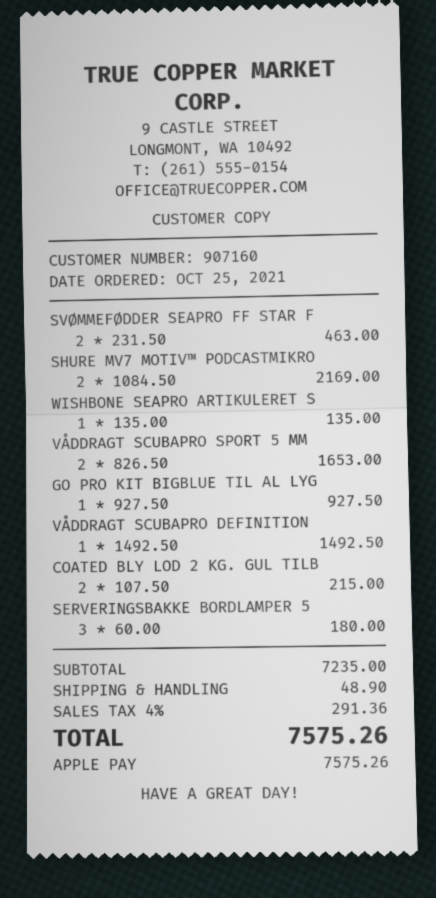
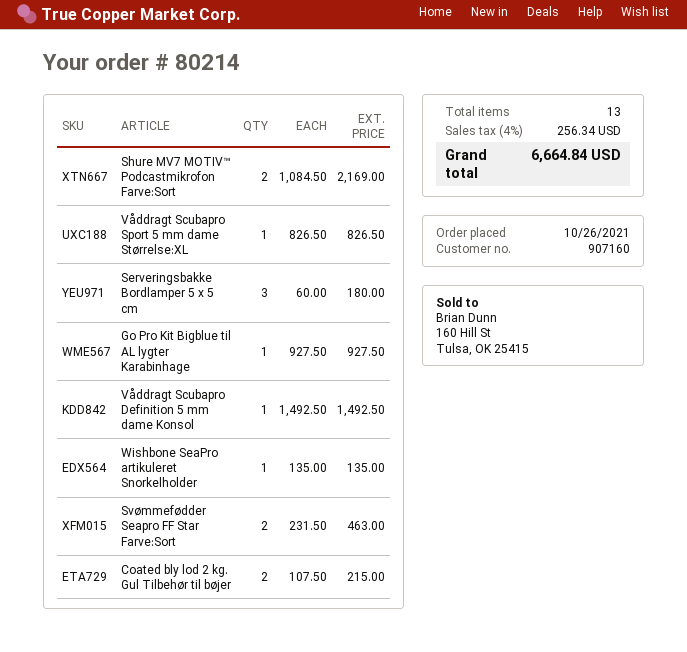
order date: 2021-10-25 -> 2021-10-26
VÅDDRAGT SCUBAPRO SPORT 5 MM: 2 x 826.50 = 1653.00 -> 1 x 826.50 = 826.50
shipping: 48.90 -> none
tax: 4% = 291.36 -> 4% = 256.34
total: 7575.26 -> 6664.84

